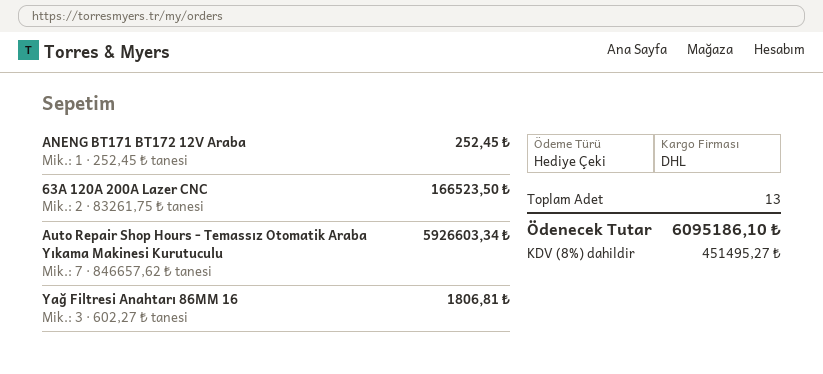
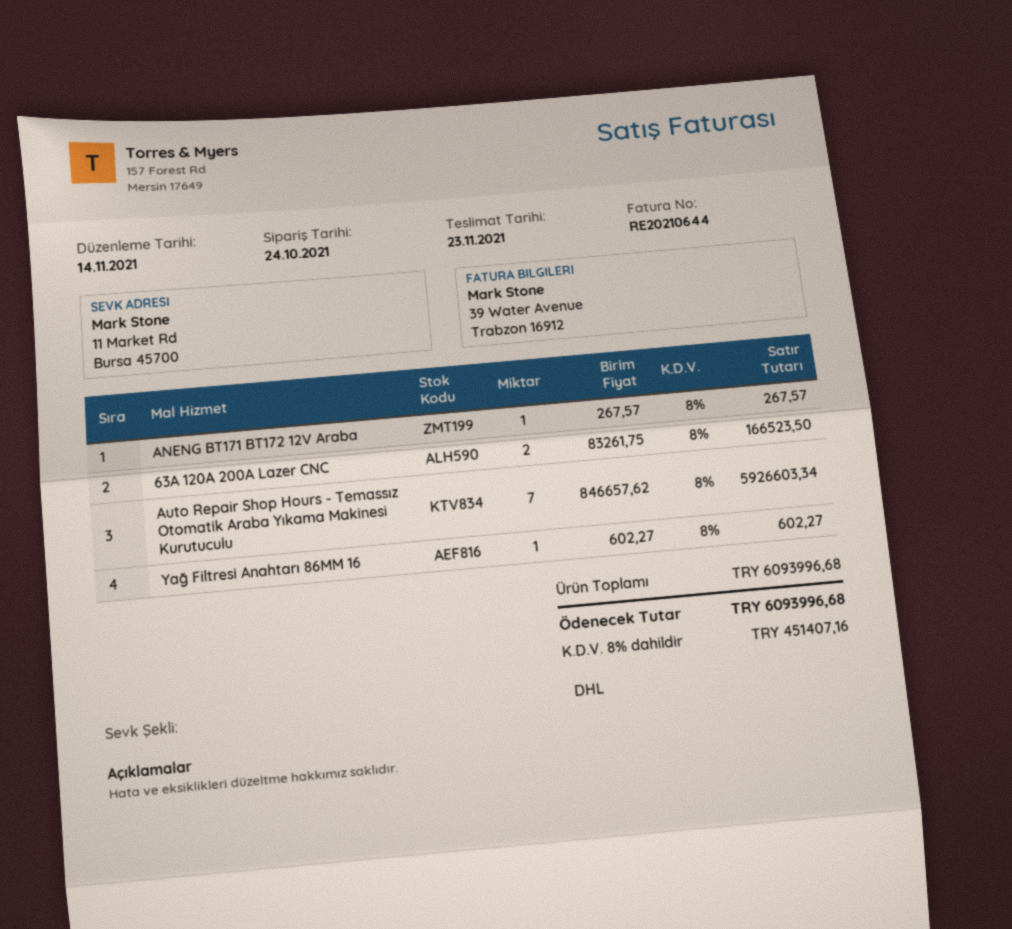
ANENG BT171 BT172 12V Araba: 1 x 252.45 = 252.45 -> 1 x 267.57 = 267.57
Yağ Filtresi Anahtarı 86MM 16: 3 x 602.27 = 1806.81 -> 1 x 602.27 = 602.27
tax: 8% = 451495.27 -> 8% = 451407.16
total: 6095186.10 -> 6093996.68

